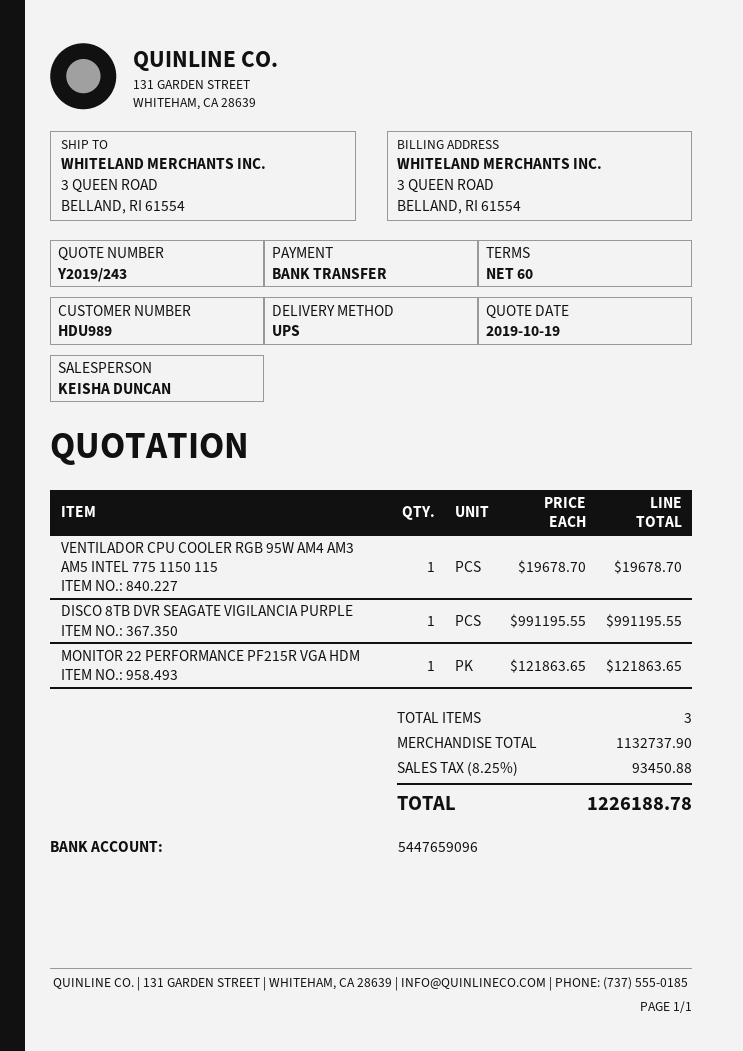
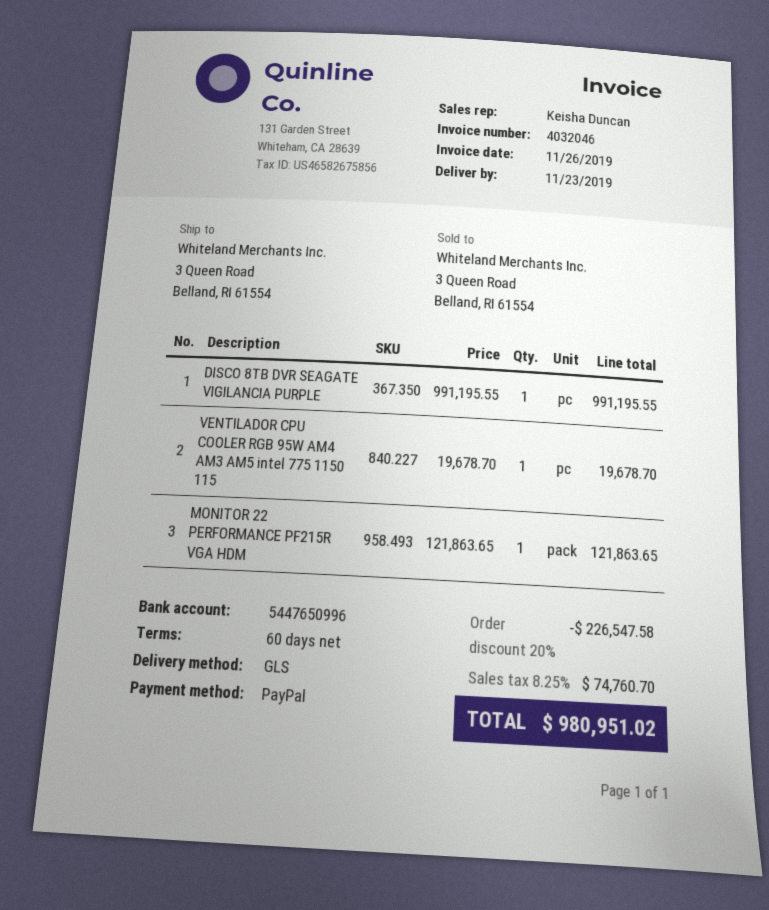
payment method: bank transfer -> PayPal
bank account: 5447659096 -> 5447650996
shipping method: UPS -> GLS
discount: none -> 20% = 226547.58
tax: 8.25% = 93450.88 -> 8.25% = 74760.70
total: 1226188.78 -> 980951.02

